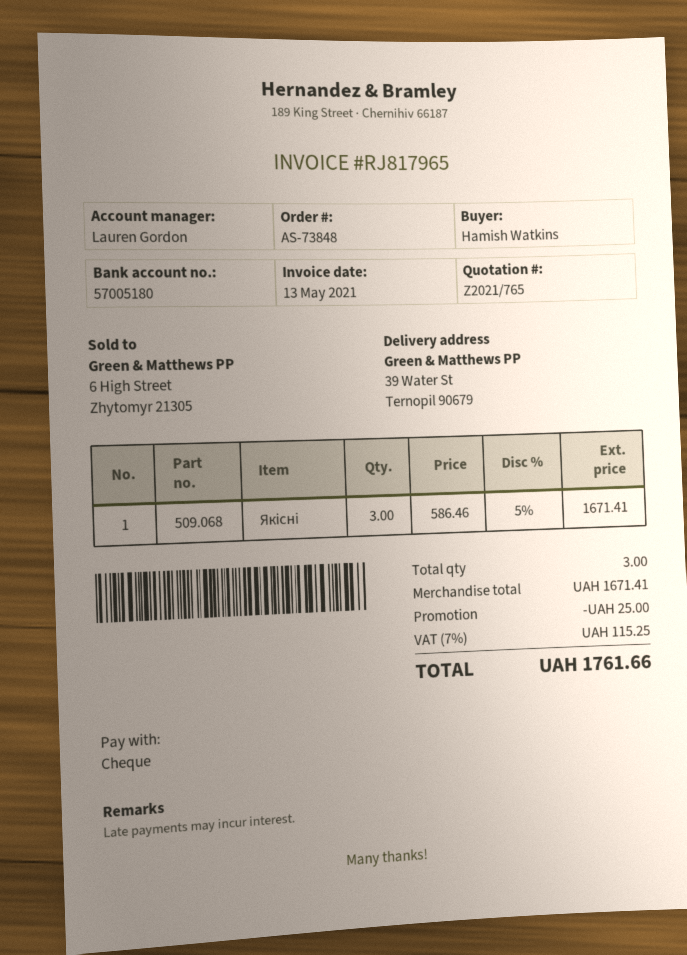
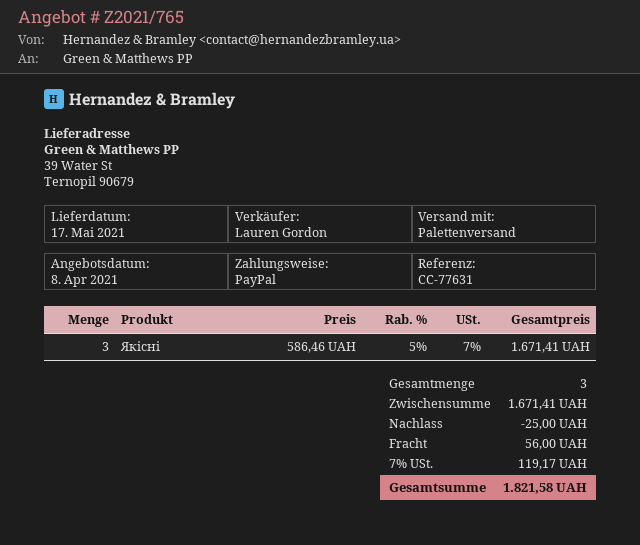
payment method: cheque -> PayPal
shipping: none -> 56.00
tax: 7% = 115.25 -> 7% = 119.17
total: 1761.66 -> 1821.58

